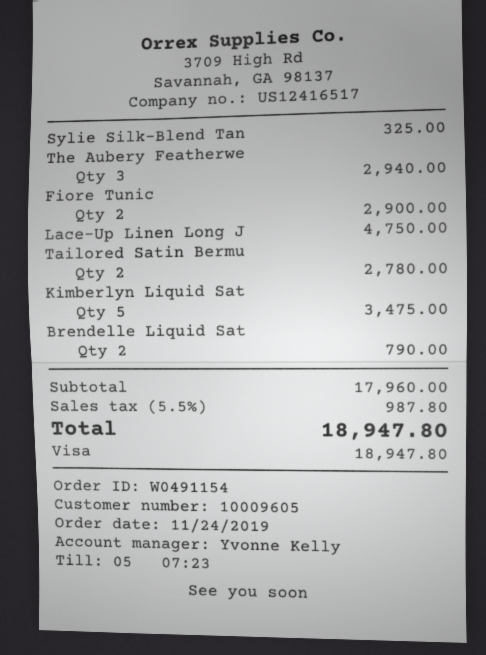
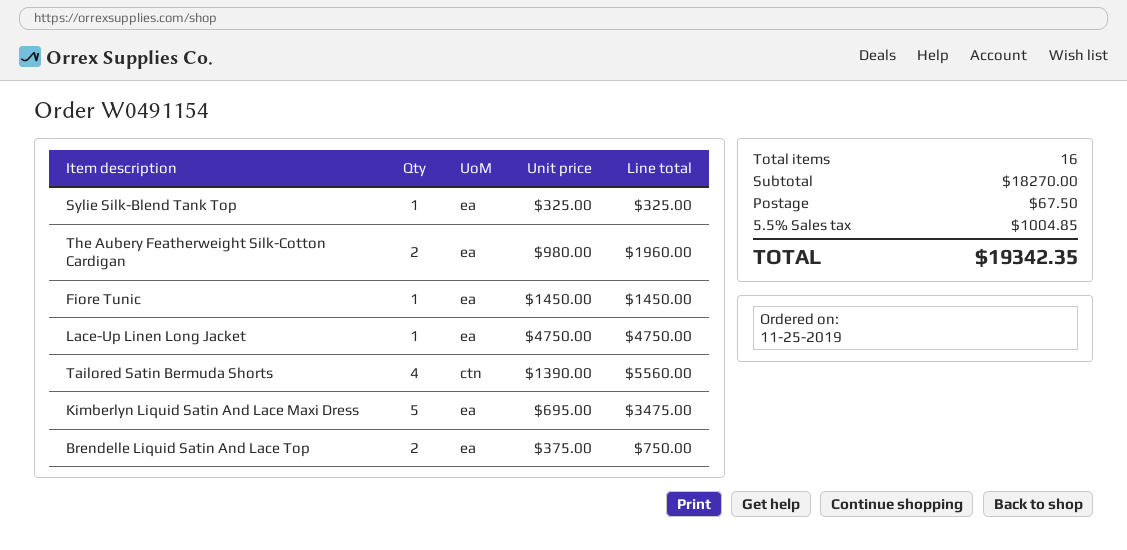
order date: 2019-11-24 -> 2019-11-25
The Aubery Featherwe: 3 for 2940.00 -> 2 for 1960.00
Fiore Tunic: 2 for 2900.00 -> 1 for 1450.00
Tailored Satin Bermu: 2 for 2780.00 -> 4 for 5560.00
Brendelle Liquid Sat: 2 for 790.00 -> 2 for 750.00
subtotal: 17960.00 -> 18270.00
shipping: none -> 67.50
tax: 5.5% = 987.80 -> 5.5% = 1004.85
total: 18947.80 -> 19342.35

